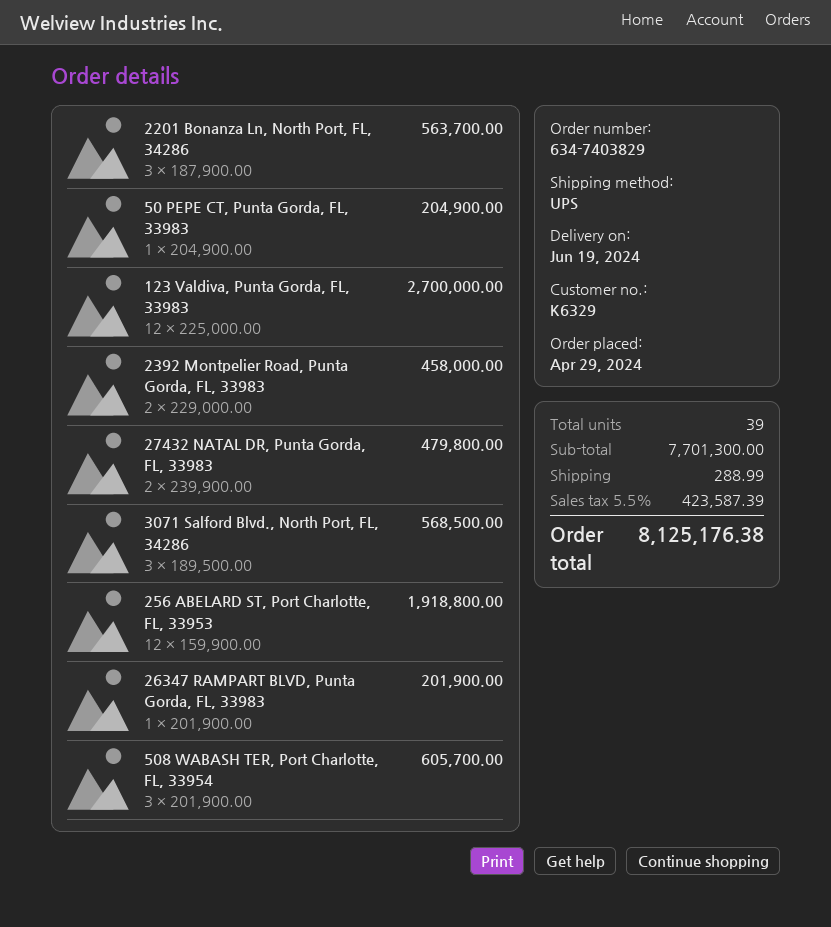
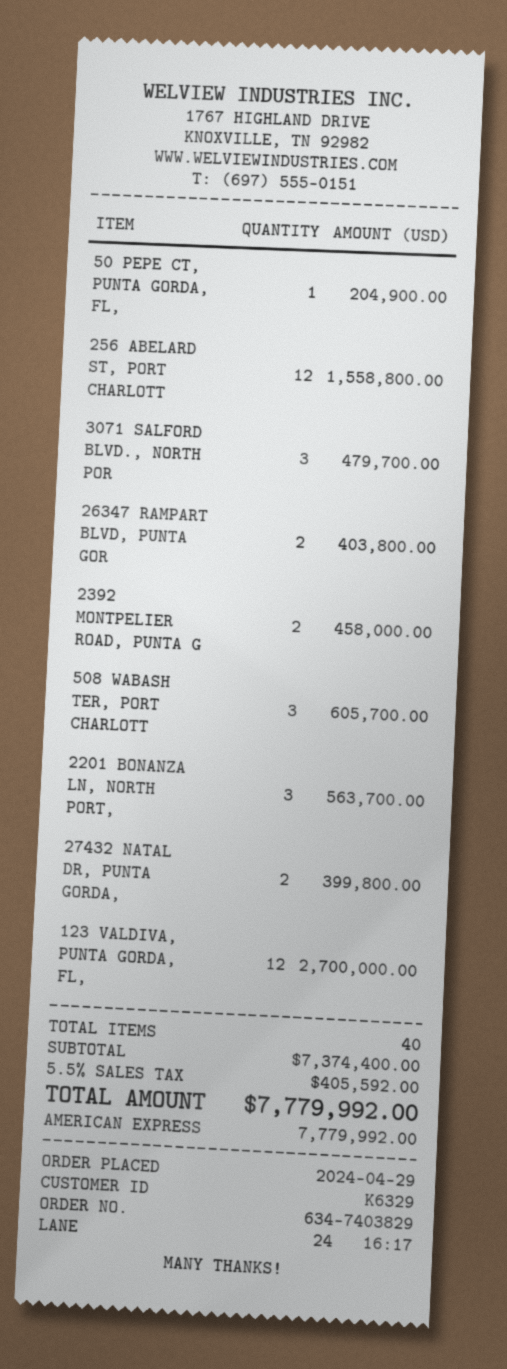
27432 NATAL DR, Punta Gorda, FL, 33983: 2 for 479800.00 -> 2 for 399800.00
3071 Salford Blvd., North Port, FL, 34286: 3 for 568500.00 -> 3 for 479700.00
256 ABELARD ST, Port Charlotte, FL, 33953: 12 for 1918800.00 -> 12 for 1558800.00
26347 RAMPART BLVD, Punta Gorda, FL, 33983: 1 for 201900.00 -> 2 for 403800.00
total quantity: 39 -> 40
subtotal: 7701300.00 -> 7374400.00
shipping: 288.99 -> none
tax: 5.5% = 423587.39 -> 5.5% = 405592.00
total: 8125176.38 -> 7779992.00

